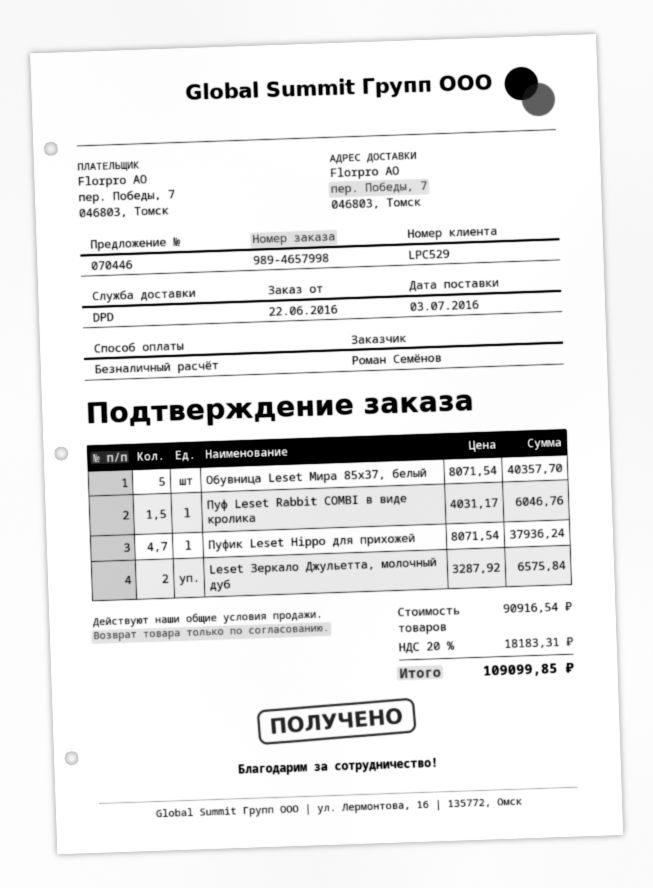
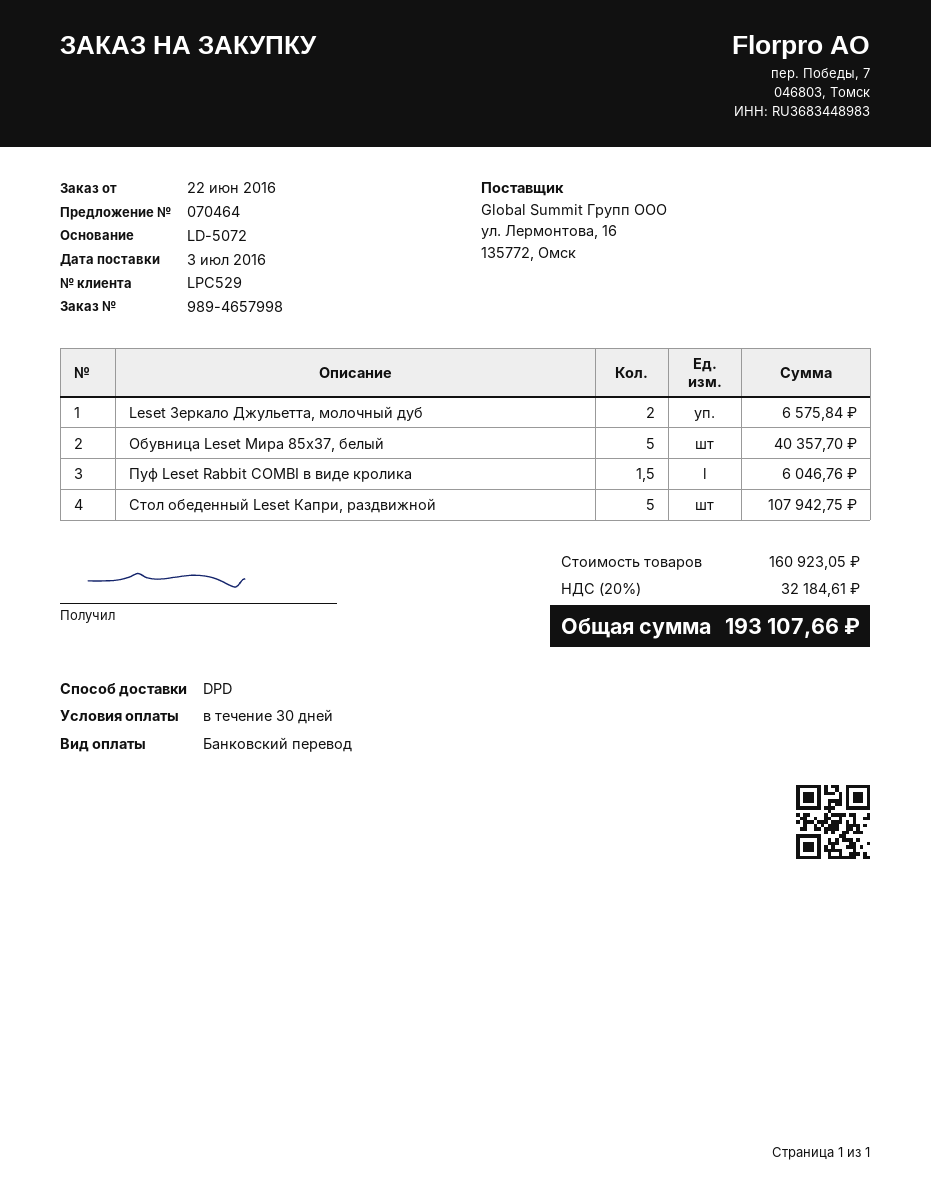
quote number: 070446 -> 070464
Пуфик Leset Hippo для прихожей: 4.7 for 37936.24 -> none
Стол обеденный Leset Капри, раздвижной: none -> 5 for 107942.75
subtotal: 90916.54 -> 160923.05
tax: 20% = 18183.31 -> 20% = 32184.61
total: 109099.85 -> 193107.66

